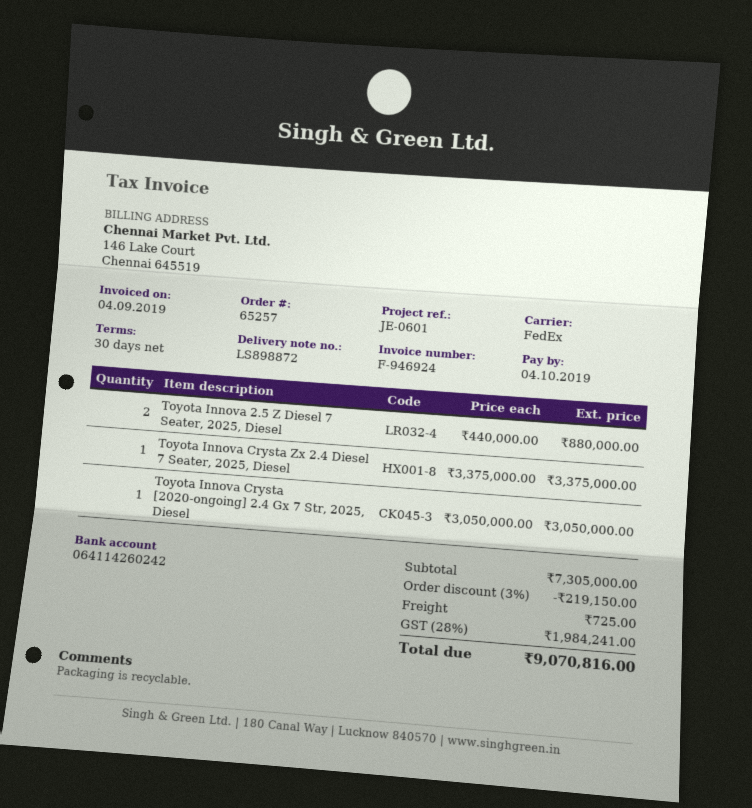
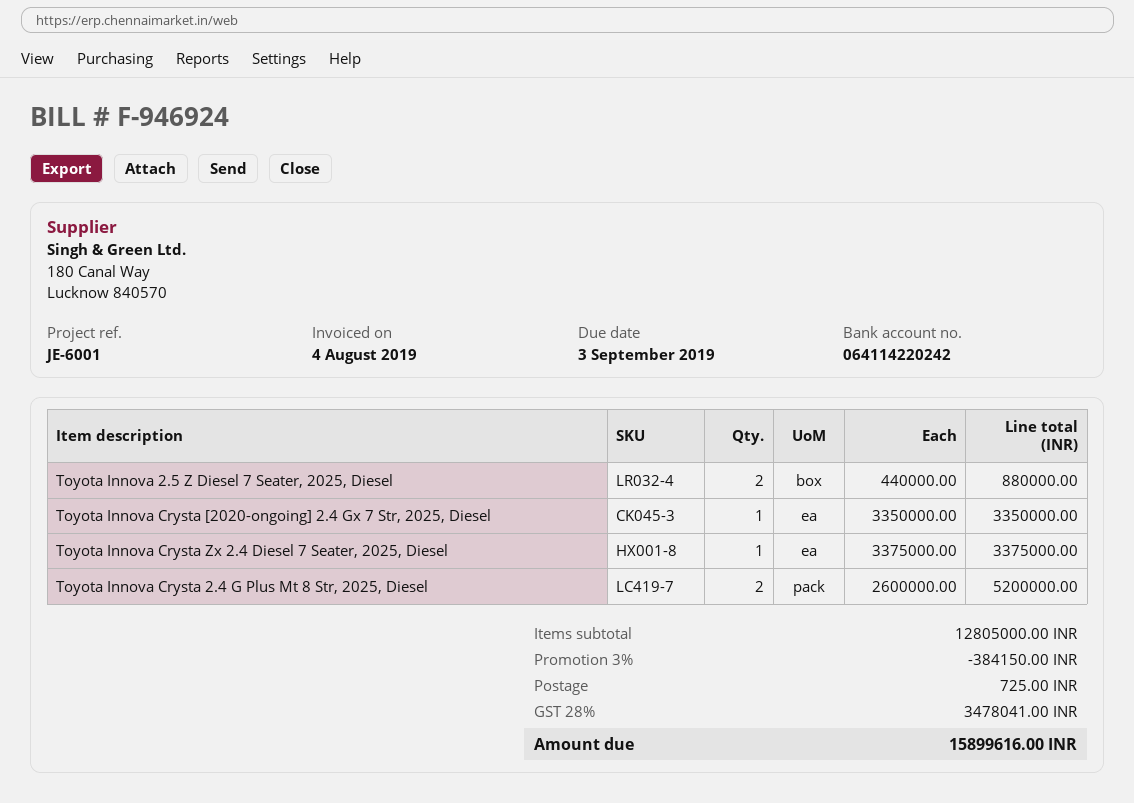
invoice date: 2019-09-04 -> 2019-08-04
due date: 2019-10-04 -> 2019-09-03
reference: JE-0601 -> JE-6001
bank account: 064114260242 -> 064114220242
Toyota Innova Crysta [2020-ongoing] 2.4 Gx 7 Str, 2025, Diesel: 1 x 3050000.00 = 3050000.00 -> 1 x 3350000.00 = 3350000.00
Toyota Innova Crysta 2.4 G Plus Mt 8 Str, 2025, Diesel: none -> 2 x 2600000.00 = 5200000.00
subtotal: 7305000.00 -> 12805000.00
discount: 3% = 219150.00 -> 3% = 384150.00
tax: 28% = 1984241.00 -> 28% = 3478041.00
total: 9070816.00 -> 15899616.00

